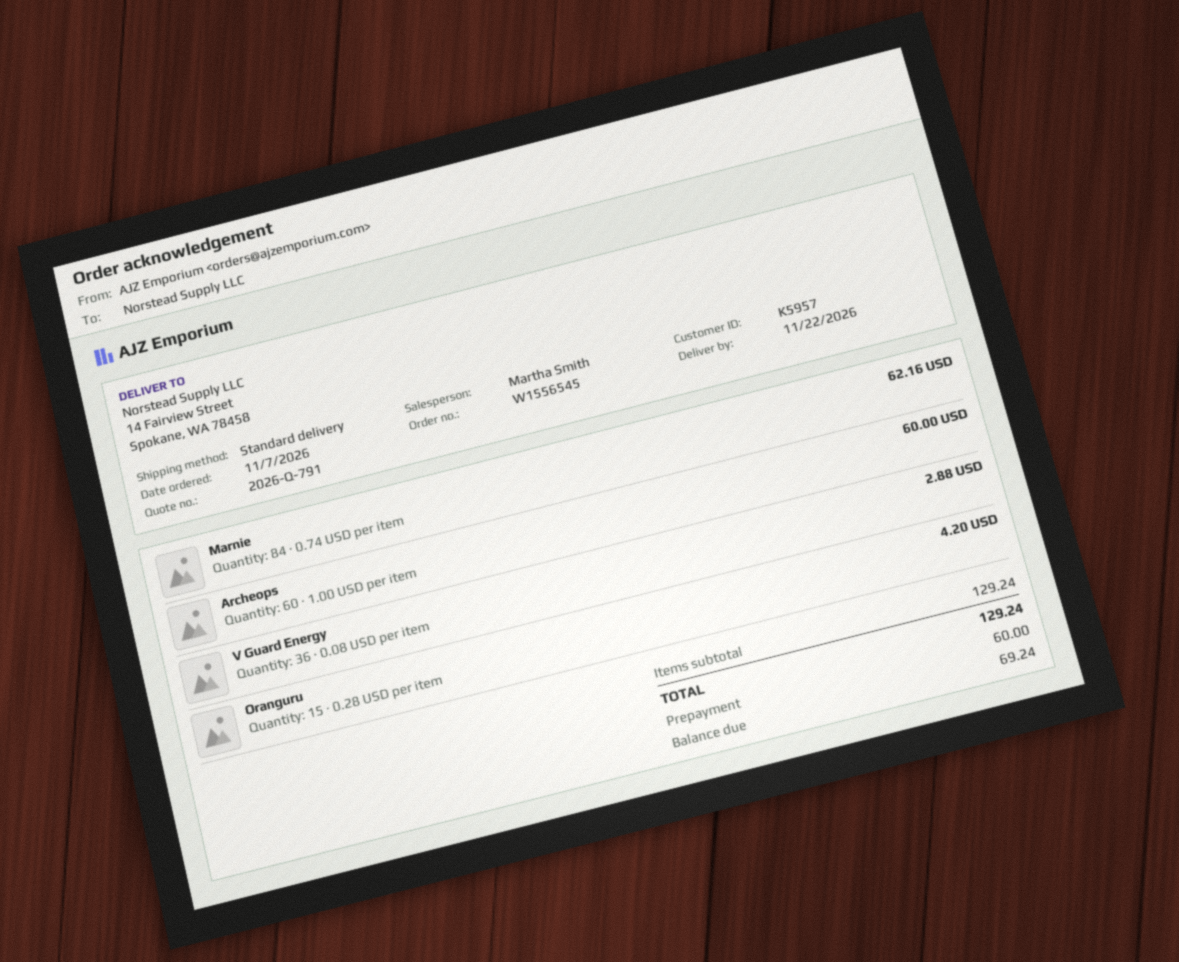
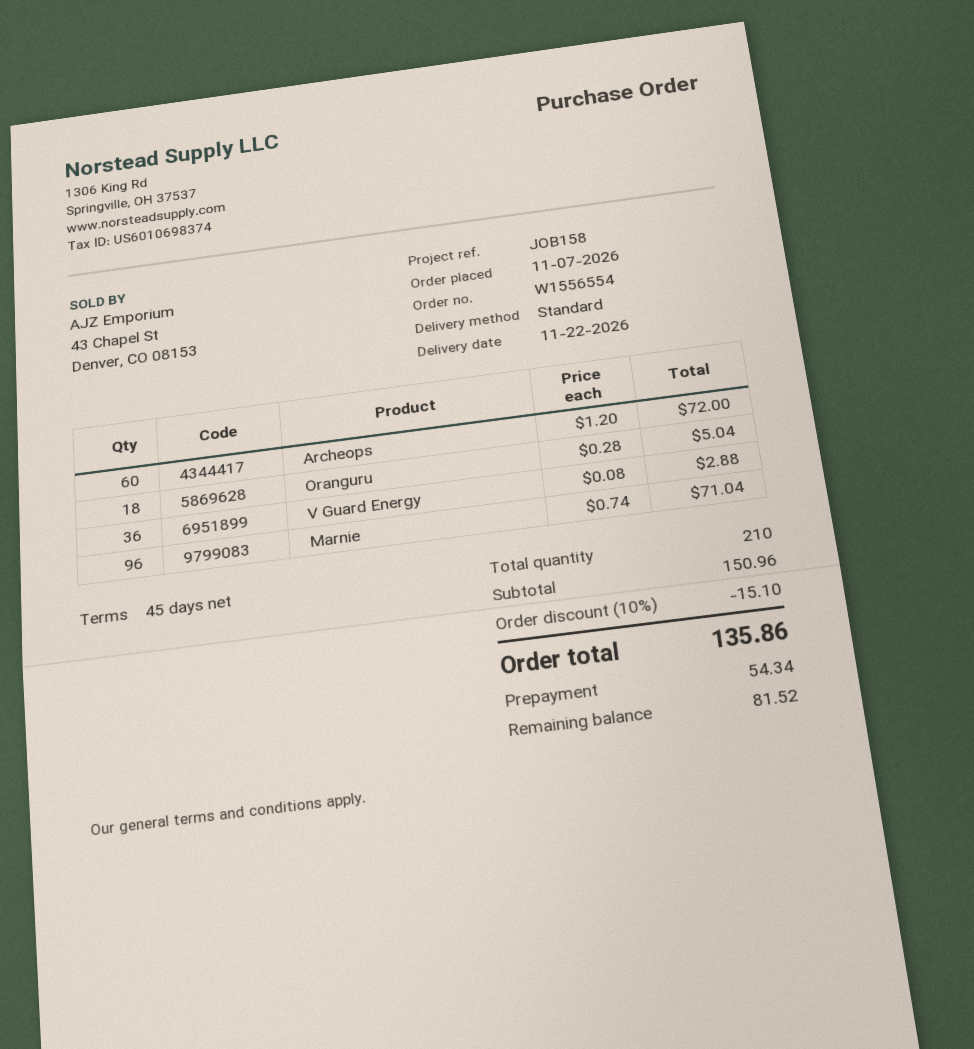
order number: W1556545 -> W1556554
Marnie: 84 x 0.74 = 62.16 -> 96 x 0.74 = 71.04
Archeops: 60 x 1.00 = 60.00 -> 60 x 1.20 = 72.00
Oranguru: 15 x 0.28 = 4.20 -> 18 x 0.28 = 5.04
subtotal: 129.24 -> 150.96
discount: none -> 10% = 15.10
total: 129.24 -> 135.86
deposit: 60.00 -> 54.34
balance: 69.24 -> 81.52

